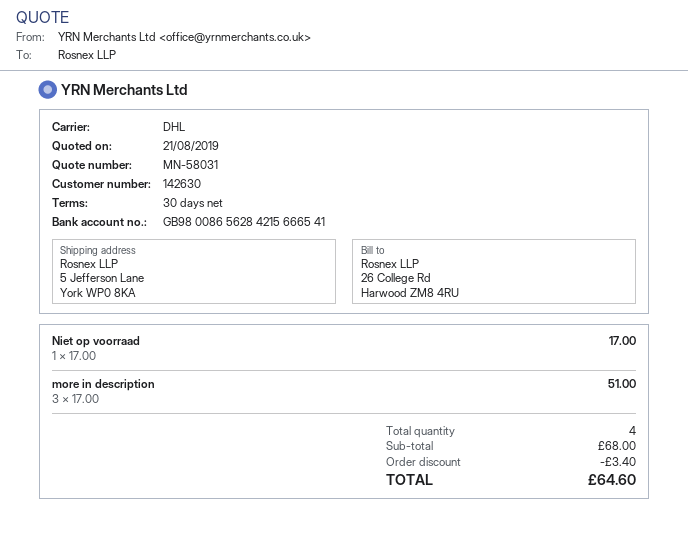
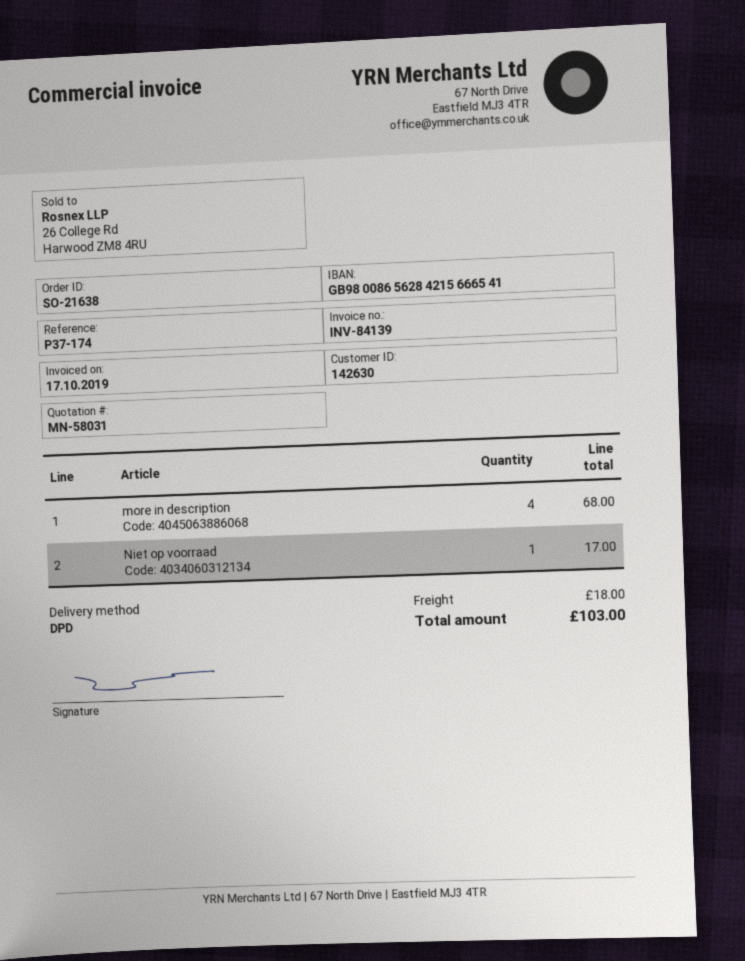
shipping method: DHL -> DPD
more in description: 3 for 51.00 -> 4 for 68.00
discount: 3.40 -> none
shipping: none -> 18.00
total: 64.60 -> 103.00

